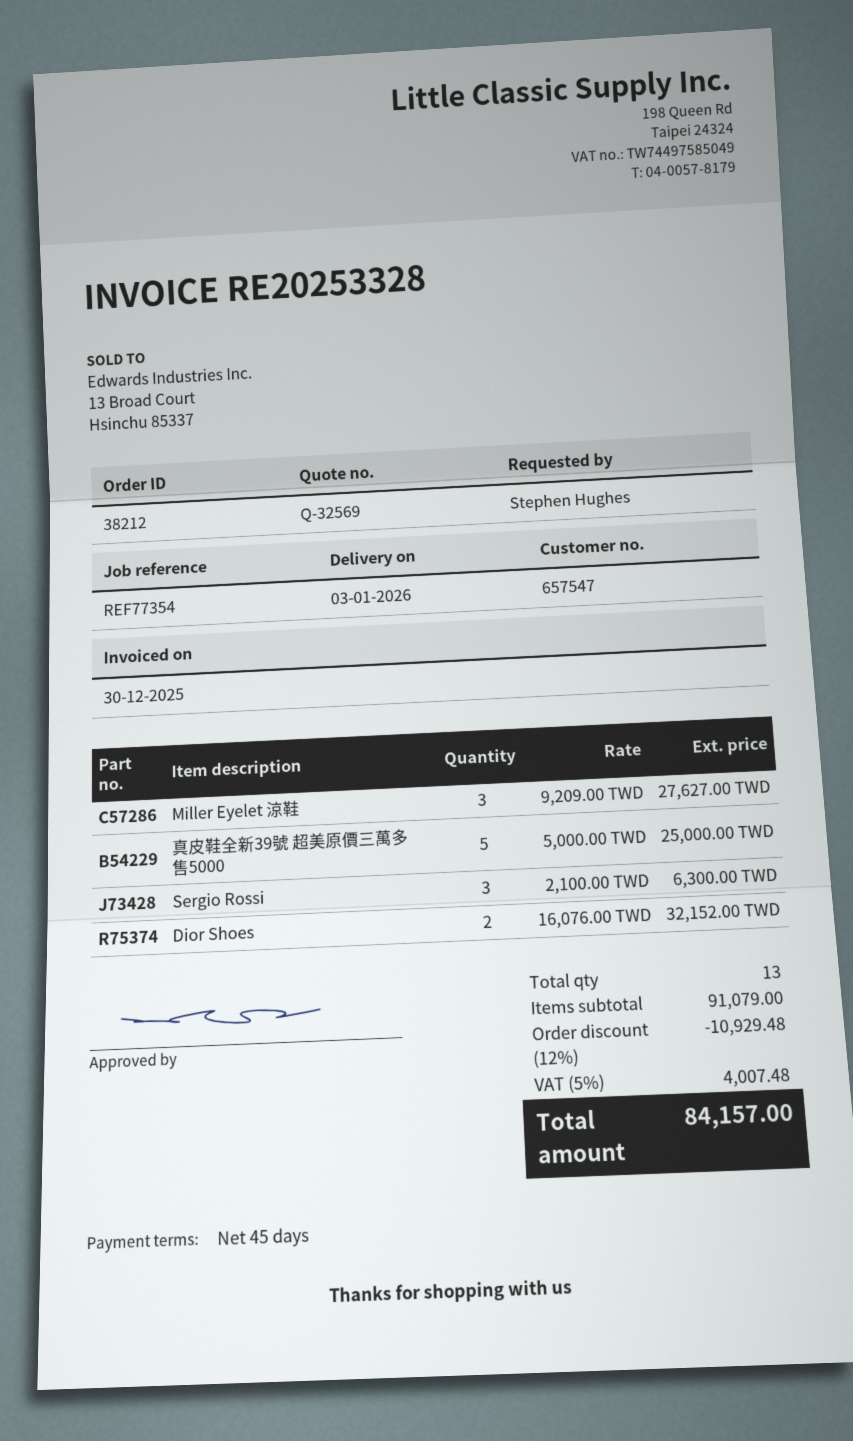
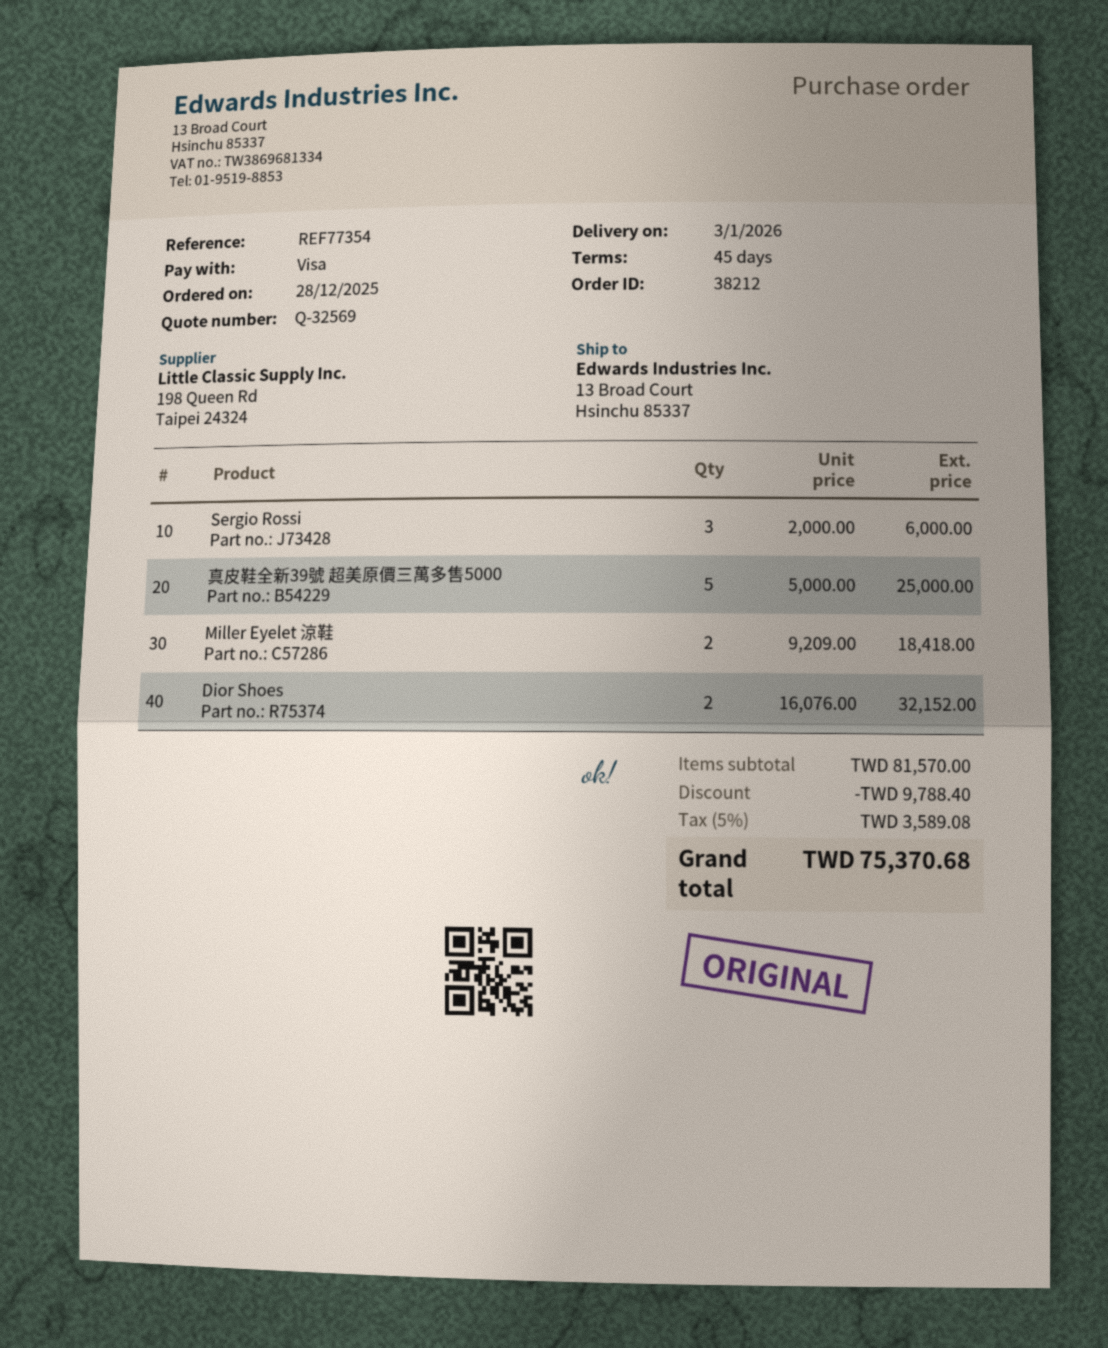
Miller Eyelet 涼鞋: 3 x 9209.00 = 27627.00 -> 2 x 9209.00 = 18418.00
Sergio Rossi: 3 x 2100.00 = 6300.00 -> 3 x 2000.00 = 6000.00
subtotal: 91079.00 -> 81570.00
discount: 10929.48 -> 9788.40
tax: 5% = 4007.48 -> 5% = 3589.08
total: 84157.00 -> 75370.68

